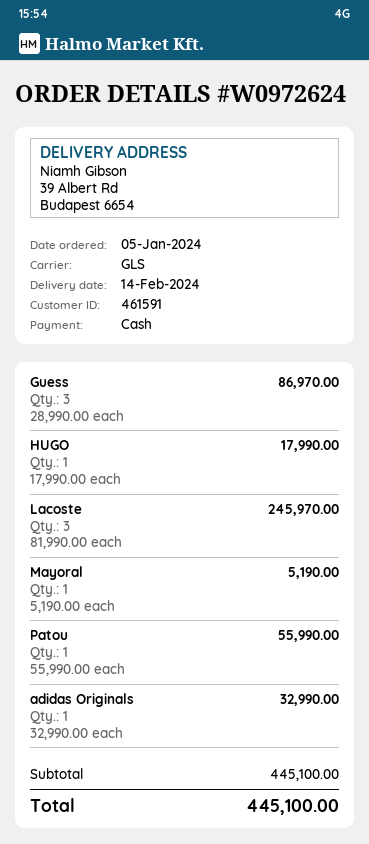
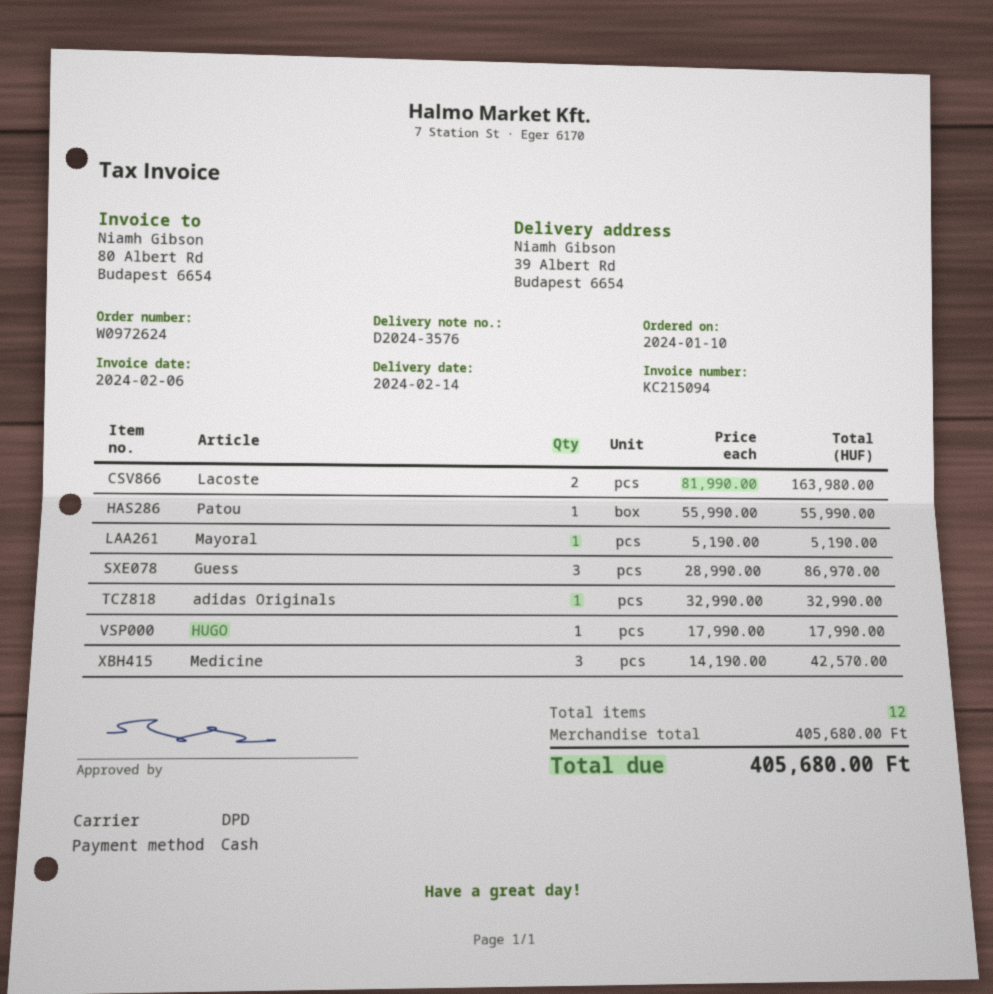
order date: 2024-01-05 -> 2024-01-10
shipping method: GLS -> DPD
Lacoste: 3 x 81990.00 = 245970.00 -> 2 x 81990.00 = 163980.00
Medicine: none -> 3 x 14190.00 = 42570.00
subtotal: 445100.00 -> 405680.00
total: 445100.00 -> 405680.00

